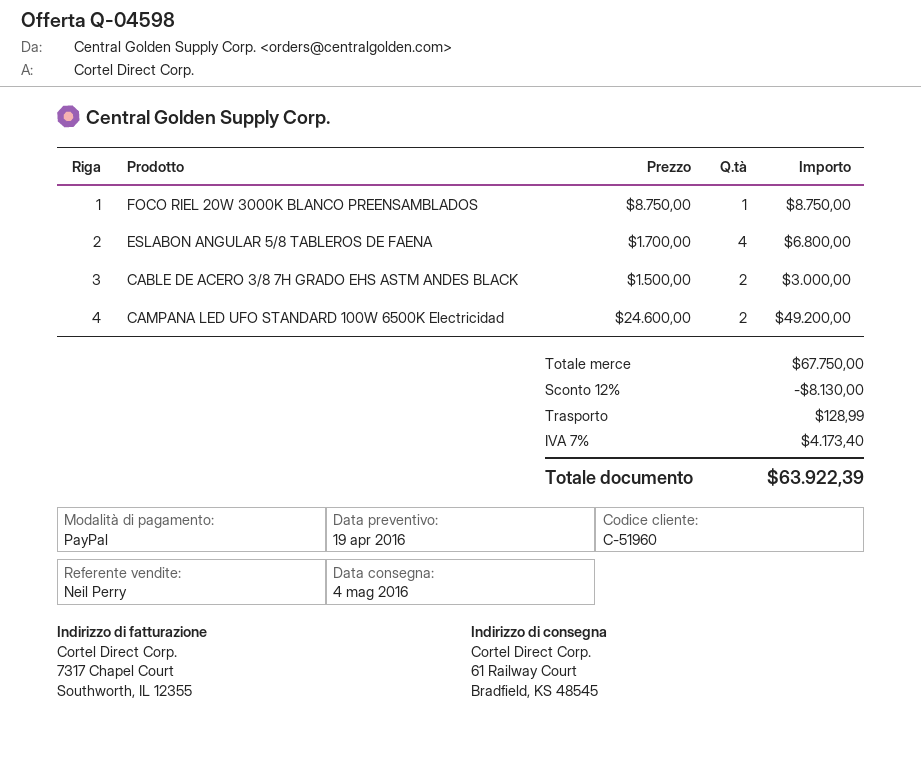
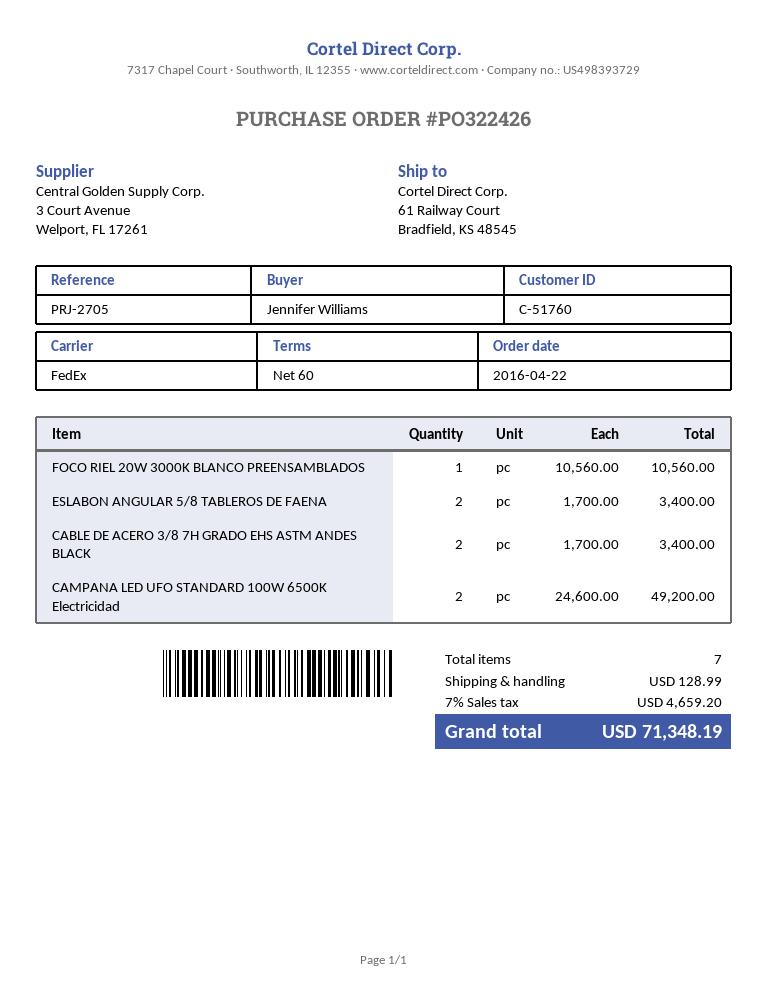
customer number: C-51960 -> C-51760
FOCO RIEL 20W 3000K BLANCO PREENSAMBLADOS: 1 x 8750.00 = 8750.00 -> 1 x 10560.00 = 10560.00
ESLABON ANGULAR 5/8 TABLEROS DE FAENA: 4 x 1700.00 = 6800.00 -> 2 x 1700.00 = 3400.00
CABLE DE ACERO 3/8 7H GRADO EHS ASTM ANDES BLACK: 2 x 1500.00 = 3000.00 -> 2 x 1700.00 = 3400.00
discount: 12% = 8130.00 -> none
tax: 7% = 4173.40 -> 7% = 4659.20
total: 63922.39 -> 71348.19

